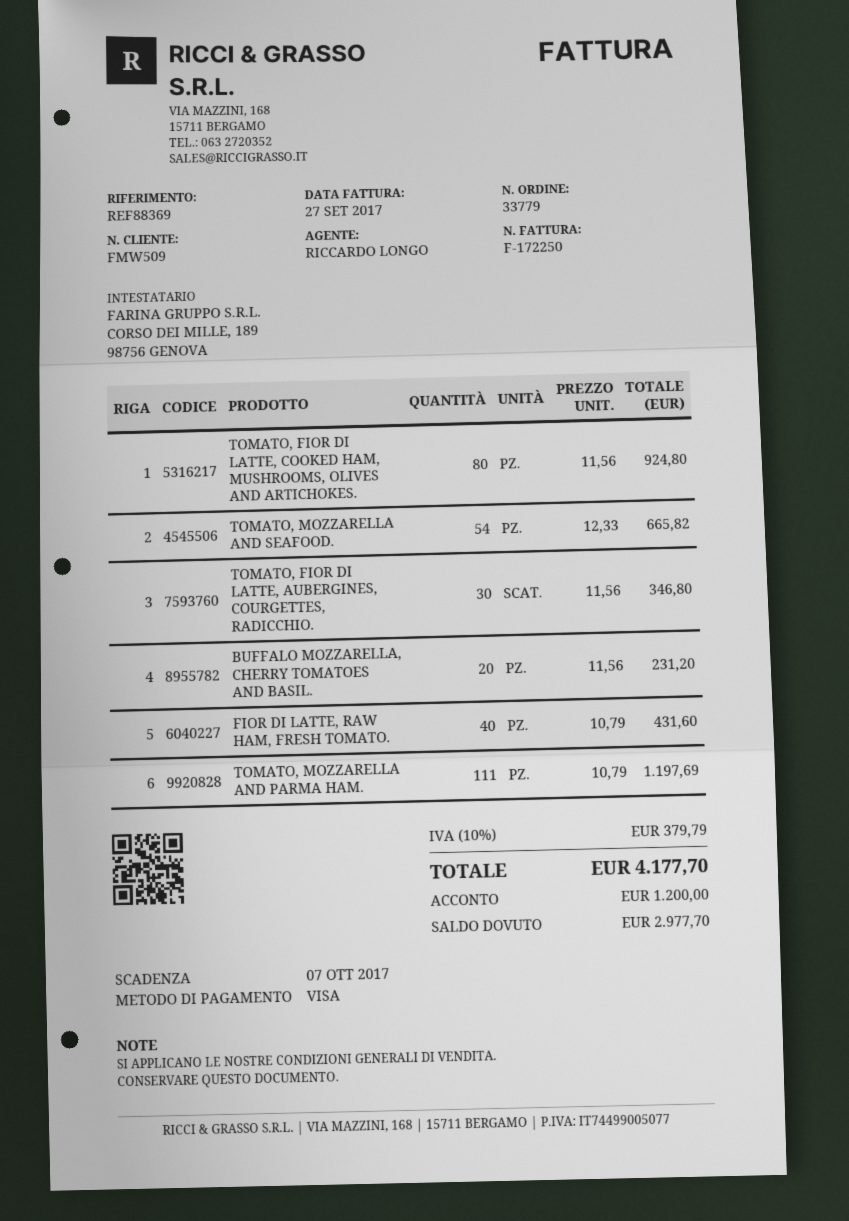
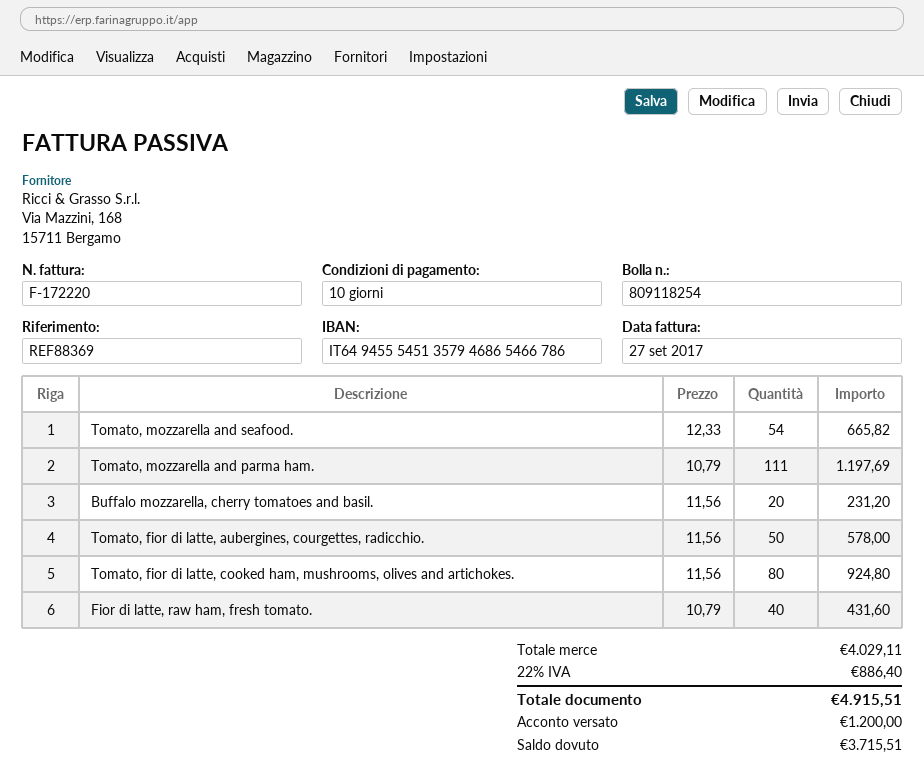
invoice number: F-172250 -> F-172220
TOMATO, FIOR DI LATTE, AUBERGINES, COURGETTES, RADICCHIO.: 30 x 11.56 = 346.80 -> 50 x 11.56 = 578.00
tax: 10% = 379.79 -> 22% = 886.40
total: 4177.70 -> 4915.51
balance: 2977.70 -> 3715.51

